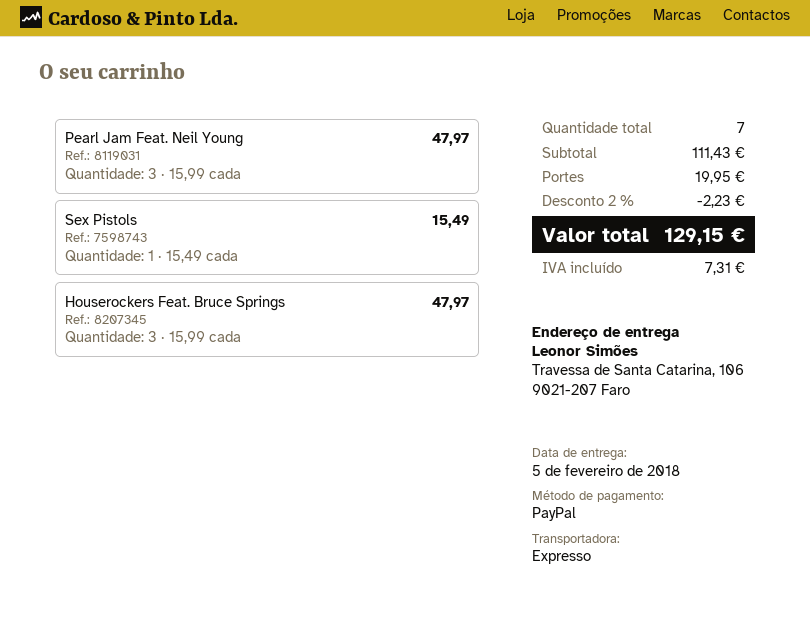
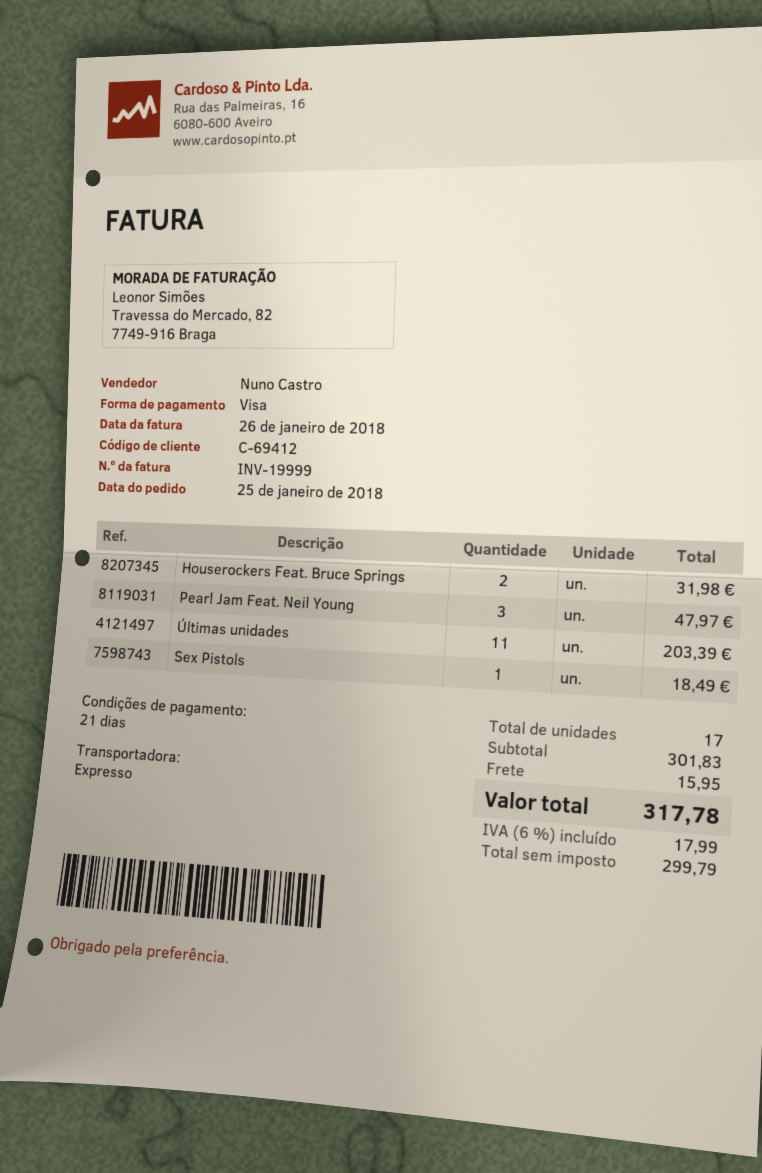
payment method: PayPal -> Visa
Sex Pistols: 1 for 15.49 -> 1 for 18.49
Houserockers Feat. Bruce Springs: 3 for 47.97 -> 2 for 31.98
Últimas unidades: none -> 11 for 203.39
total quantity: 7 -> 17
subtotal: 111.43 -> 301.83
discount: 2% = 2.23 -> none
shipping: 19.95 -> 15.95
tax: 7.31 -> 17.99
total: 129.15 -> 317.78

